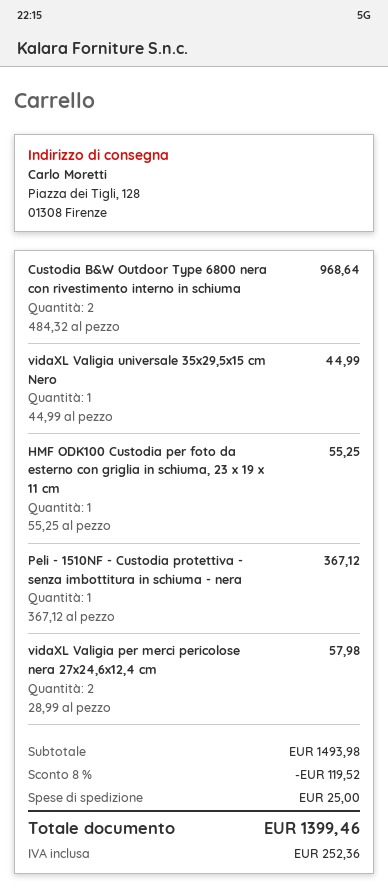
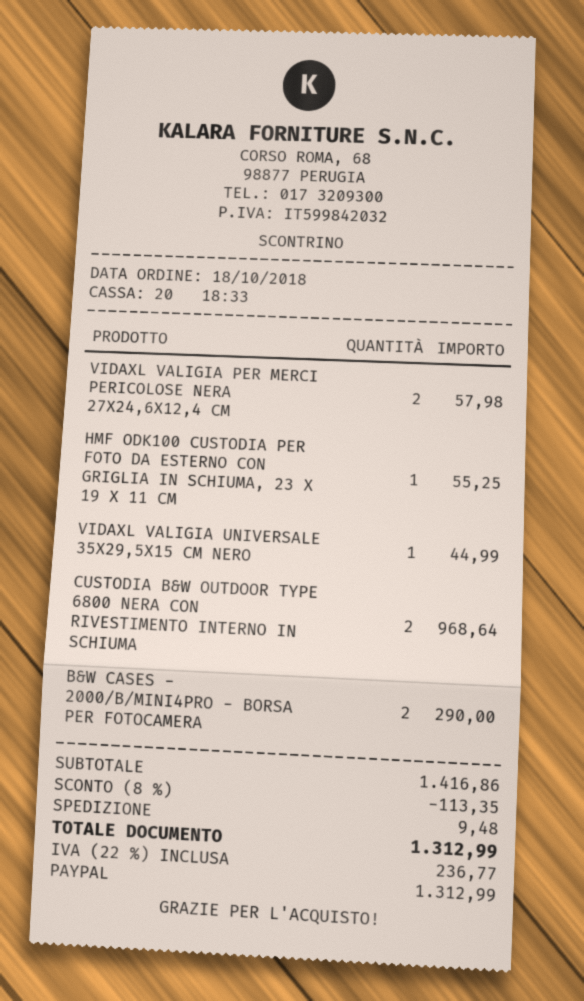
Peli - 1510NF - Custodia protettiva - senza imbottitura in schiuma - nera: 1 for 367.12 -> none
B&W CASES - 2000/B/MINI4PRO - BORSA PER FOTOCAMERA: none -> 2 for 290.00
subtotal: 1493.98 -> 1416.86
discount: 8% = 119.52 -> 8% = 113.35
shipping: 25.00 -> 9.48
tax: 252.36 -> 236.77
total: 1399.46 -> 1312.99

